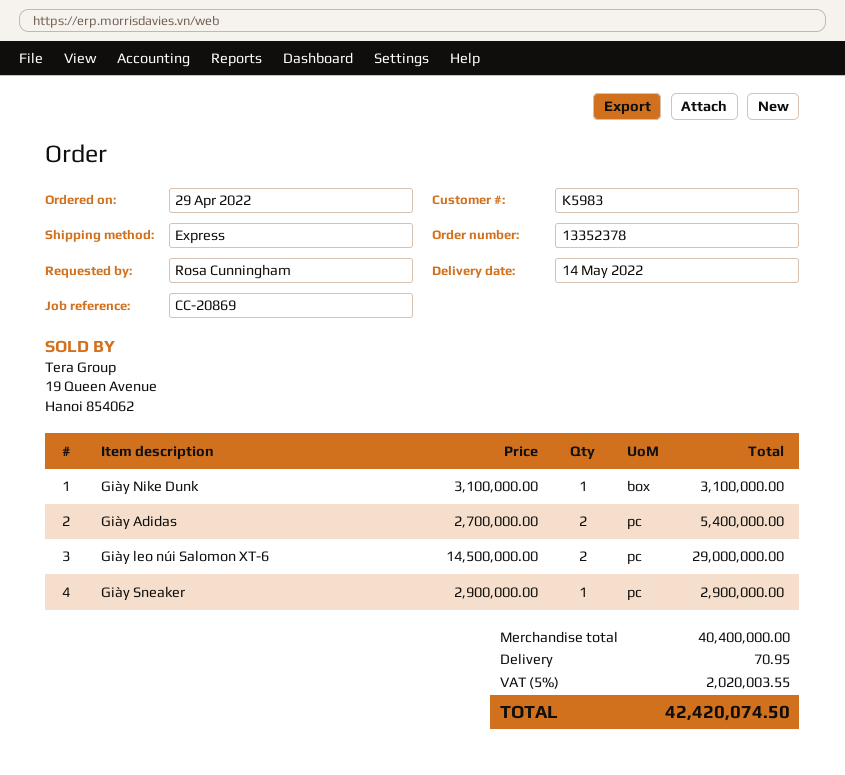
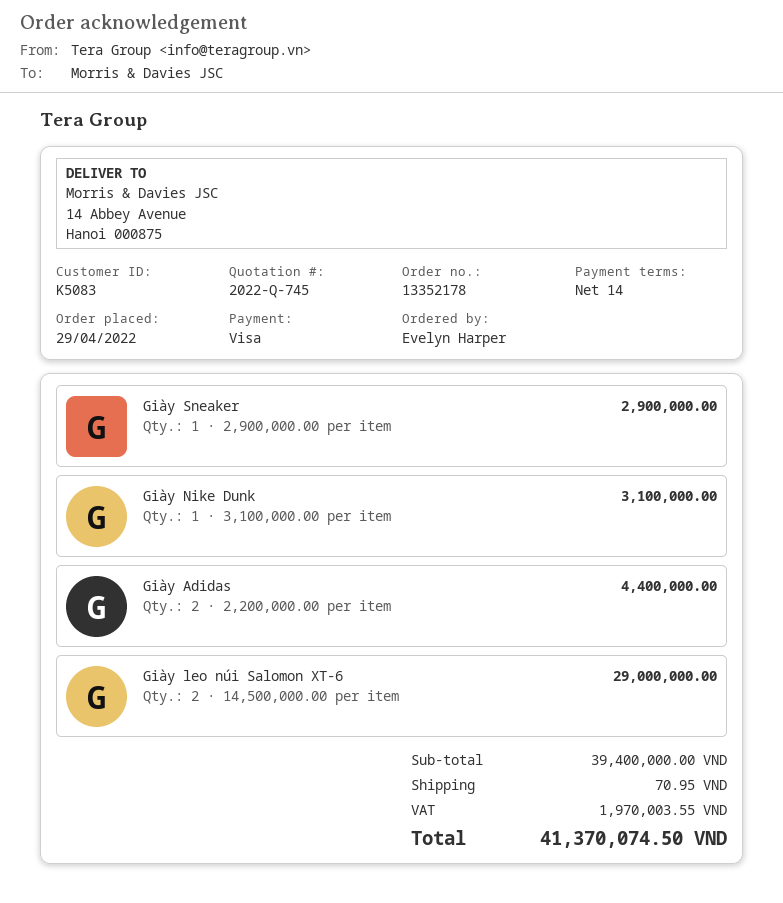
order number: 13352378 -> 13352178
customer number: K5983 -> K5083
ordered by: Rosa Cunningham -> Evelyn Harper
Giày Adidas: 2 x 2700000.00 = 5400000.00 -> 2 x 2200000.00 = 4400000.00
subtotal: 40400000.00 -> 39400000.00
tax: 2020003.55 -> 1970003.55
total: 42420074.50 -> 41370074.50

